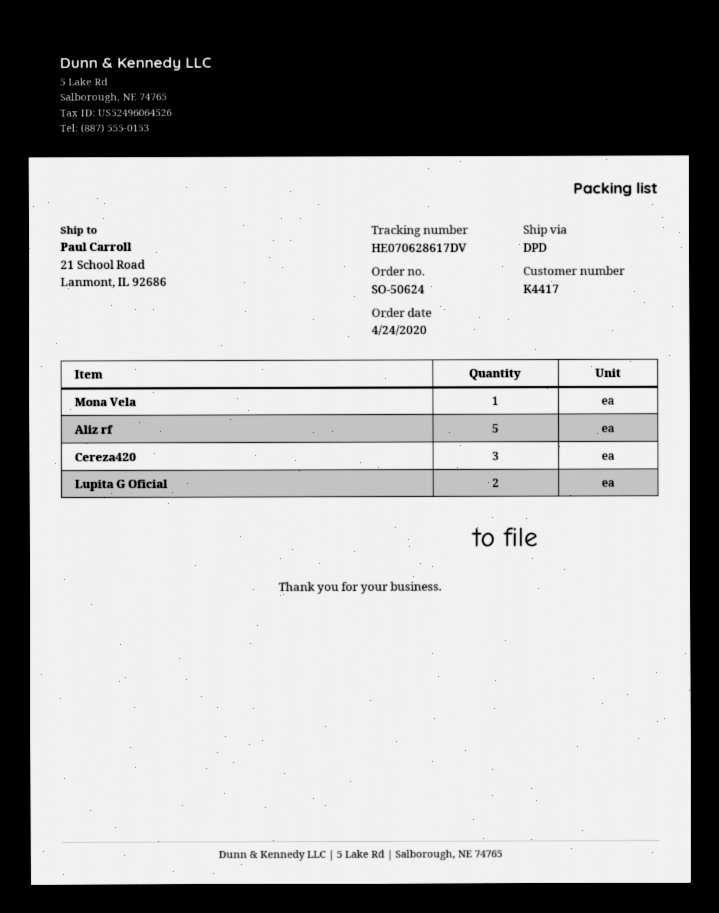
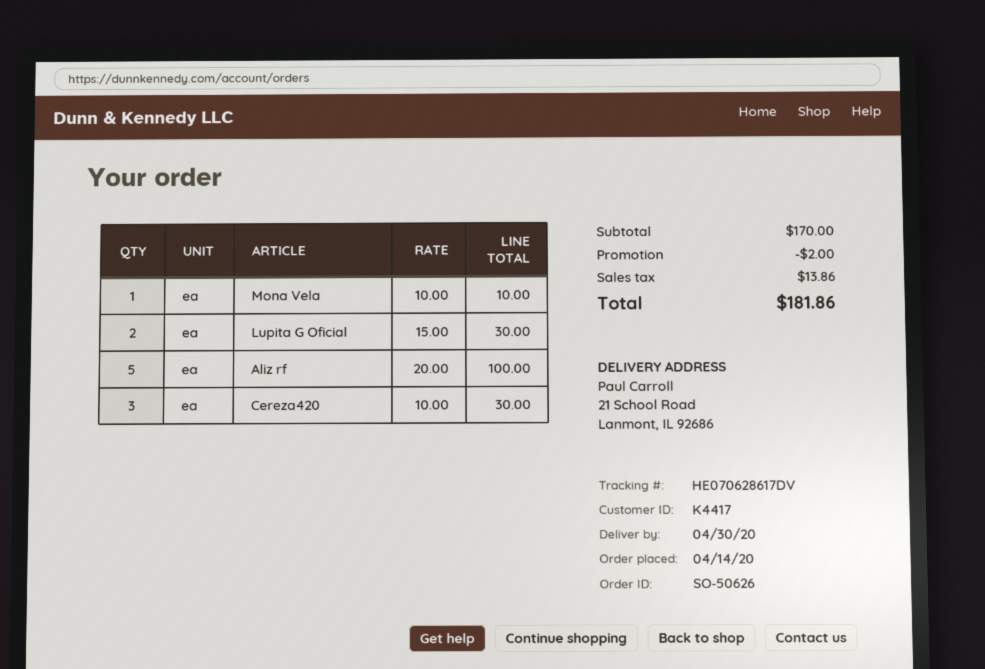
order number: SO-50624 -> SO-50626
order date: 2020-04-24 -> 2020-04-14

